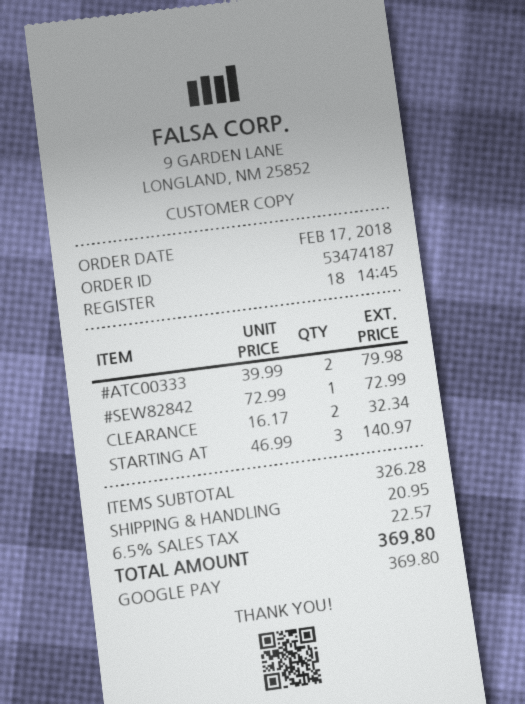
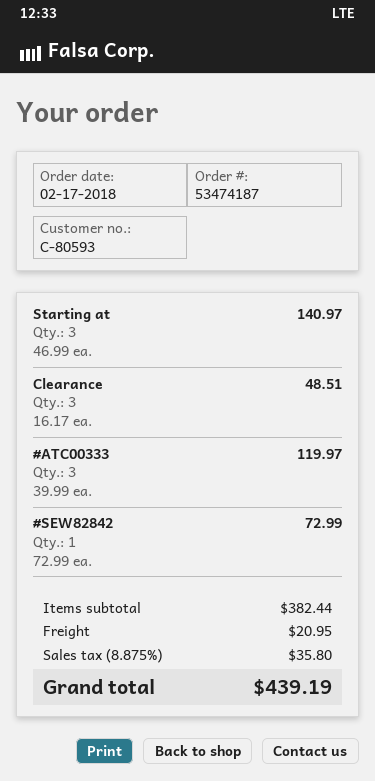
#ATC00333: 2 x 39.99 = 79.98 -> 3 x 39.99 = 119.97
CLEARANCE: 2 x 16.17 = 32.34 -> 3 x 16.17 = 48.51
subtotal: 326.28 -> 382.44
tax: 6.5% = 22.57 -> 8.875% = 35.80
total: 369.80 -> 439.19

